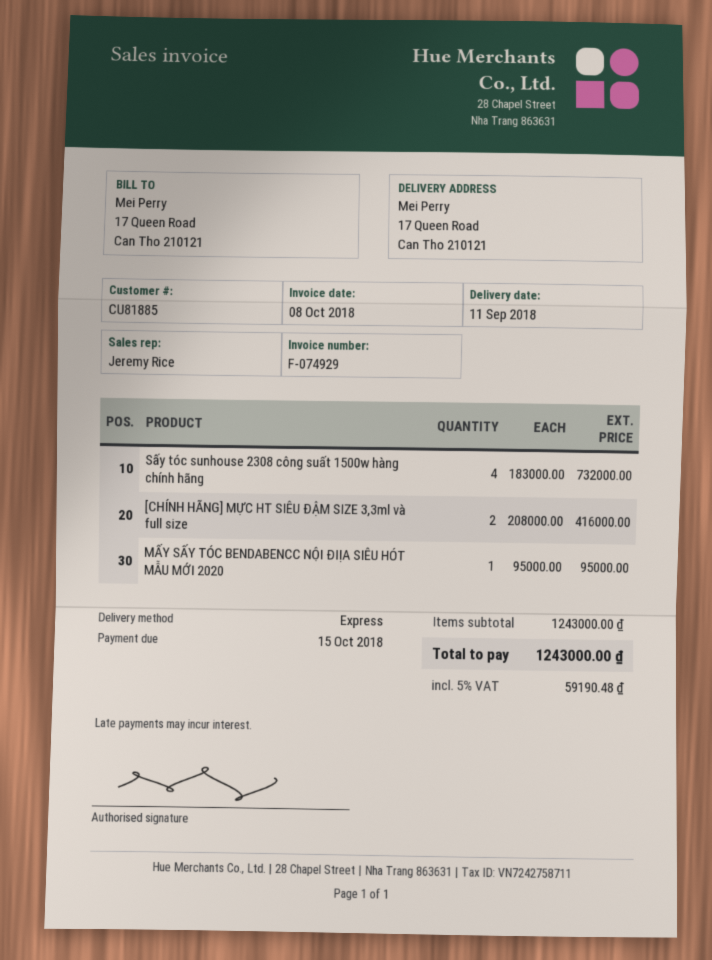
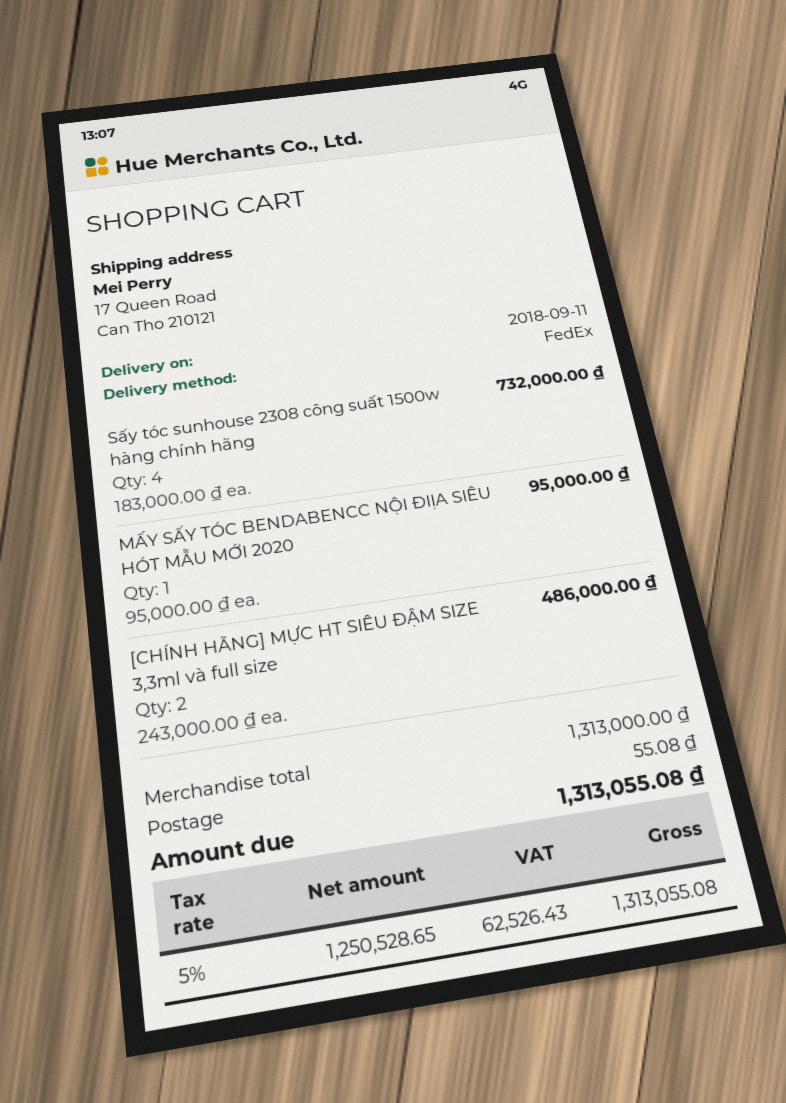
shipping method: express -> FedEx
[CHÍNH HÃNG] MỰC HT SIÊU ĐẬM SIZE 3,3ml và full size: 2 x 208000.00 = 416000.00 -> 2 x 243000.00 = 486000.00
subtotal: 1243000.00 -> 1313000.00
shipping: none -> 55.08
tax: 5% = 59190.48 -> 5% = 62526.43
total: 1243000.00 -> 1313055.08

